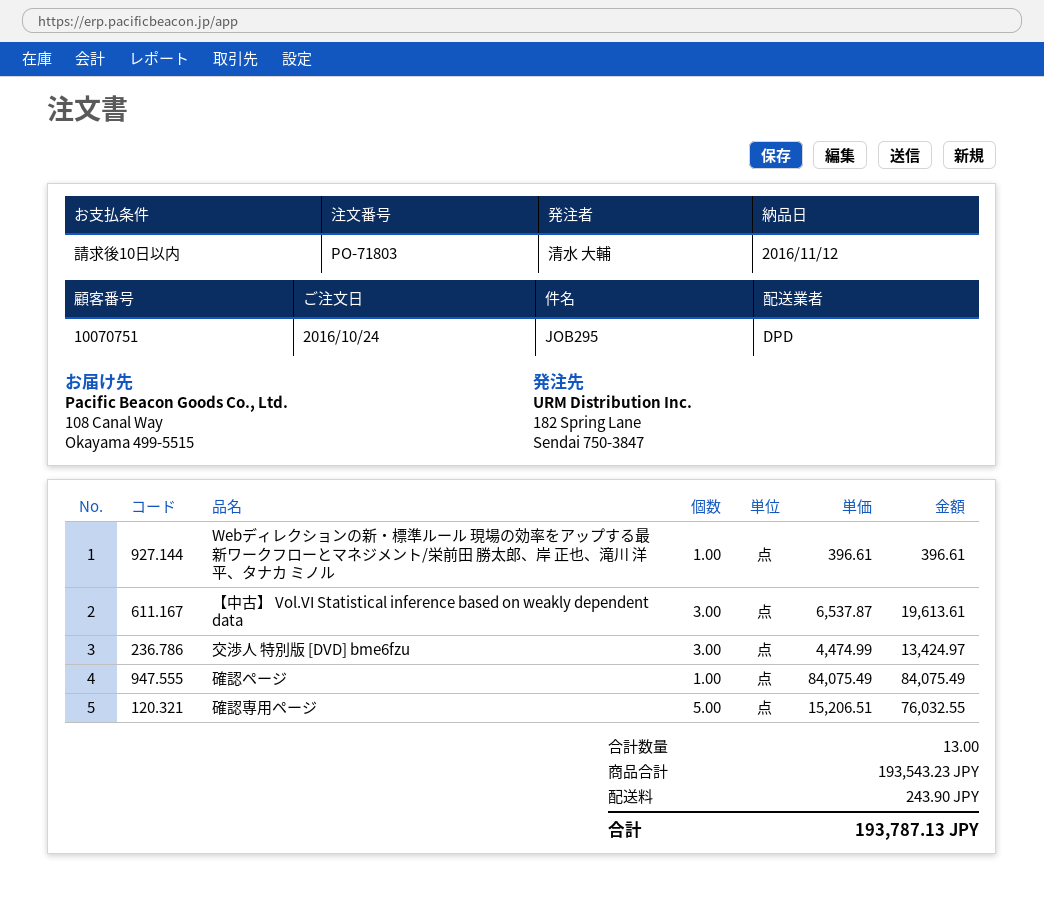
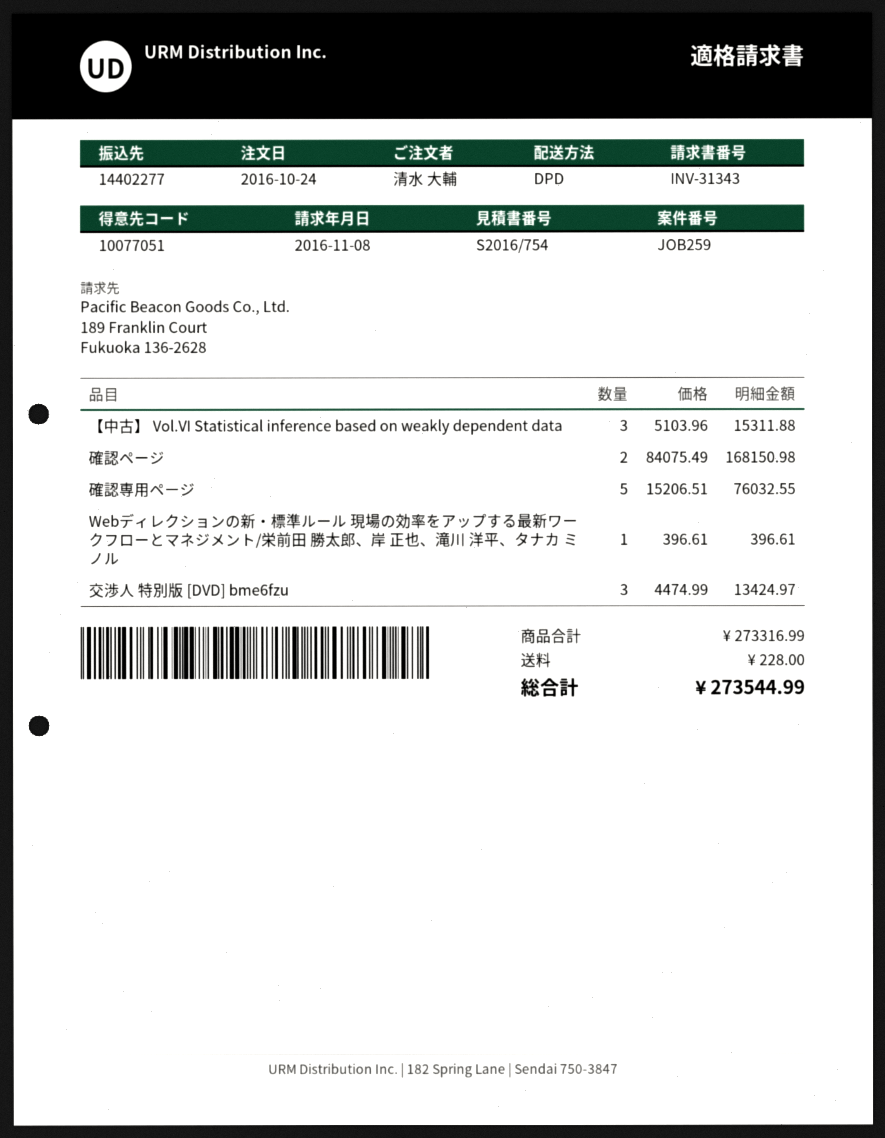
customer number: 10070751 -> 10077051
reference: JOB295 -> JOB259
【中古】 Vol.VI Statistical inference based on weakly dependent data: 3 x 6537.87 = 19613.61 -> 3 x 5103.96 = 15311.88
確認ページ: 1 x 84075.49 = 84075.49 -> 2 x 84075.49 = 168150.98
subtotal: 193543.23 -> 273316.99
shipping: 243.90 -> 228.00
total: 193787.13 -> 273544.99

